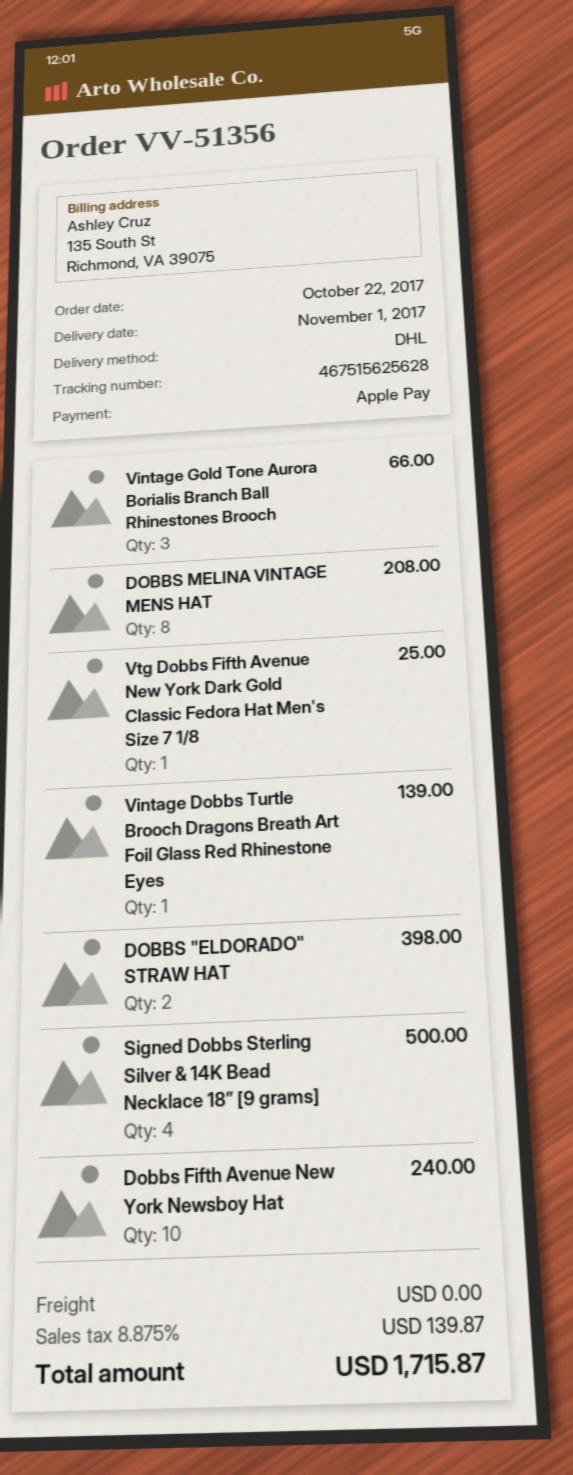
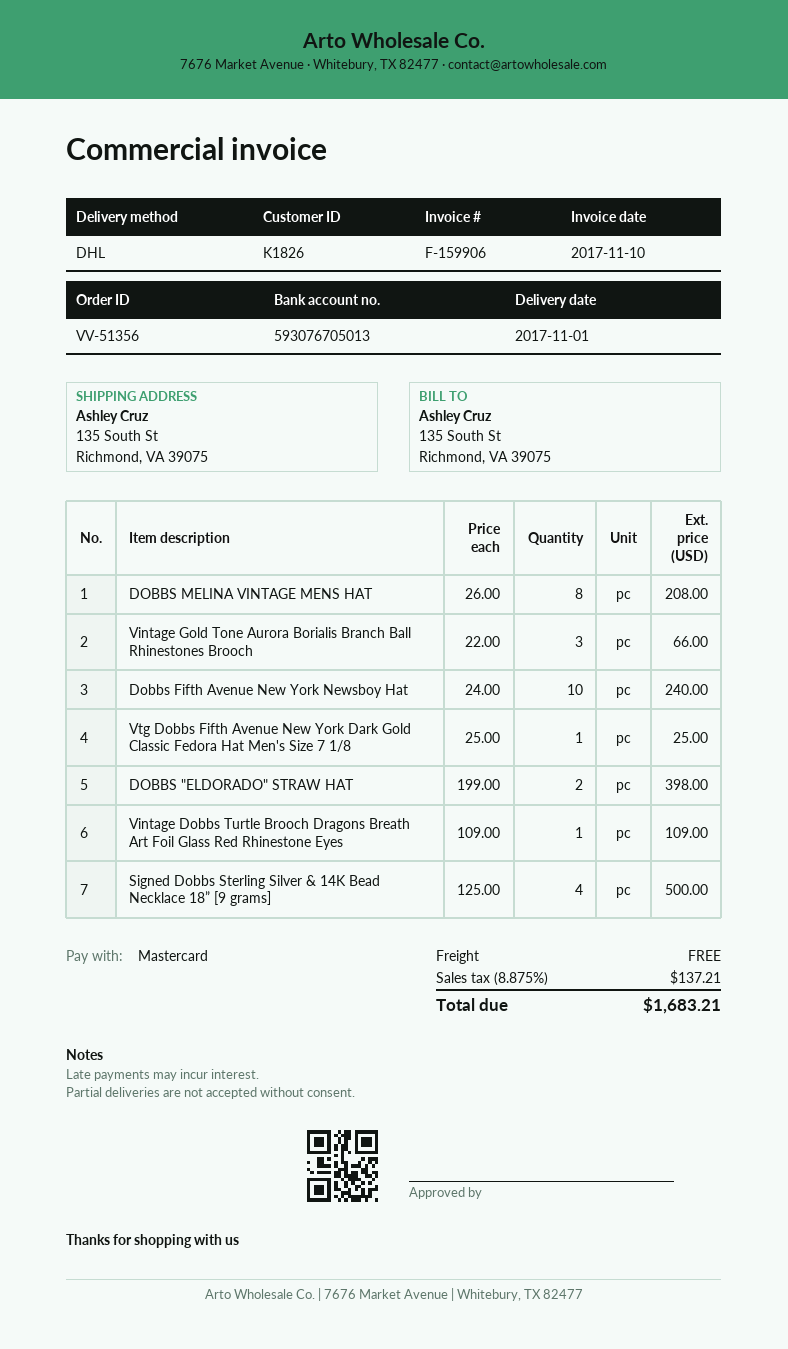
payment method: Apple Pay -> Mastercard
Vintage Dobbs Turtle Brooch Dragons Breath Art Foil Glass Red Rhinestone Eyes: 1 for 139.00 -> 1 for 109.00
tax: 8.875% = 139.87 -> 8.875% = 137.21
total: 1715.87 -> 1683.21

